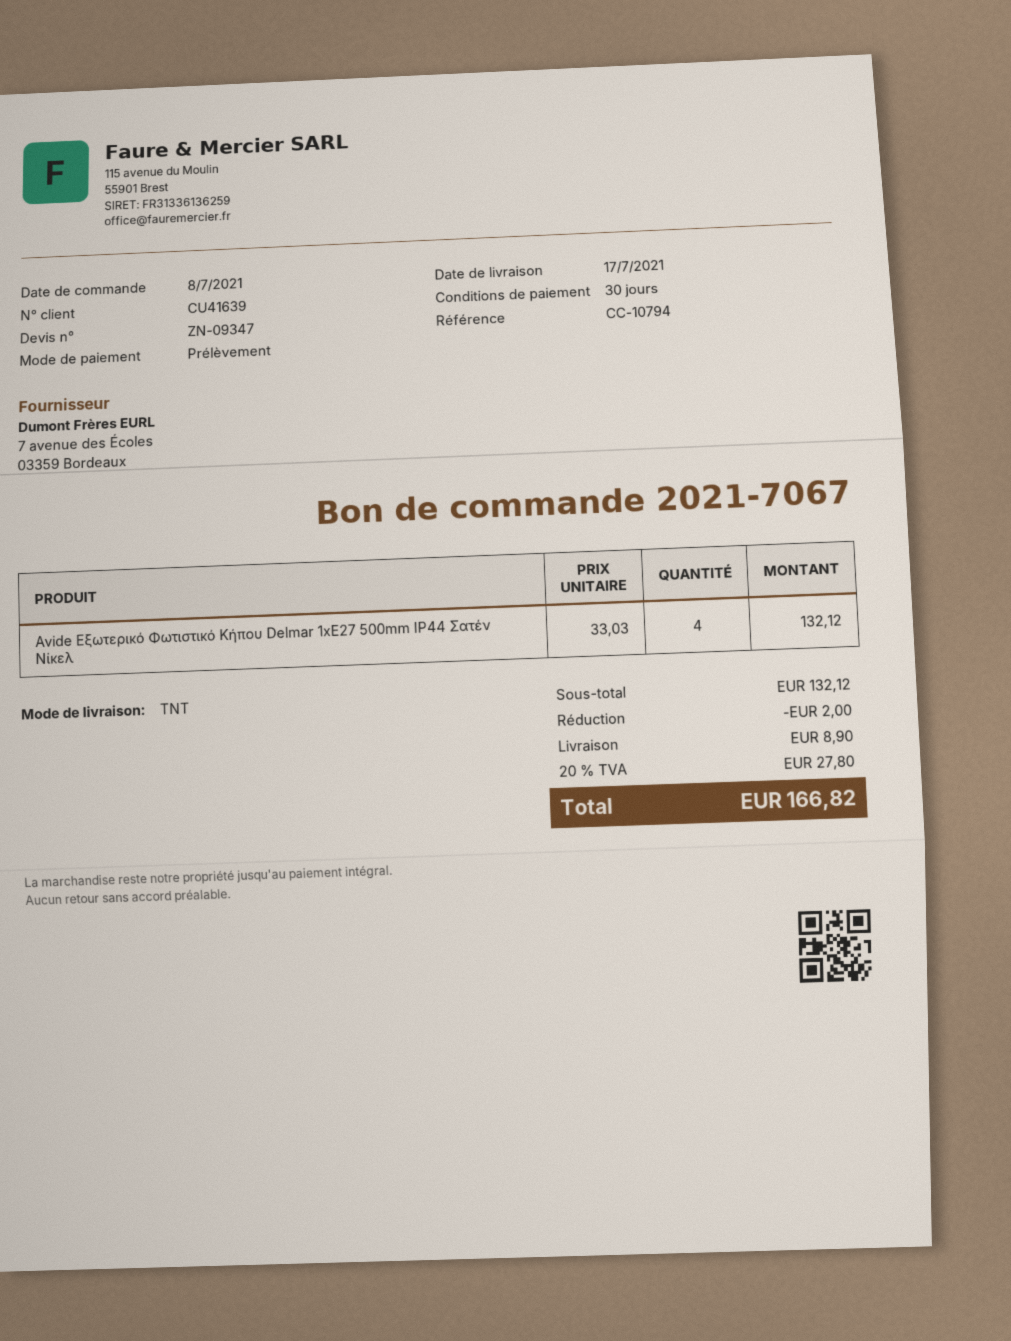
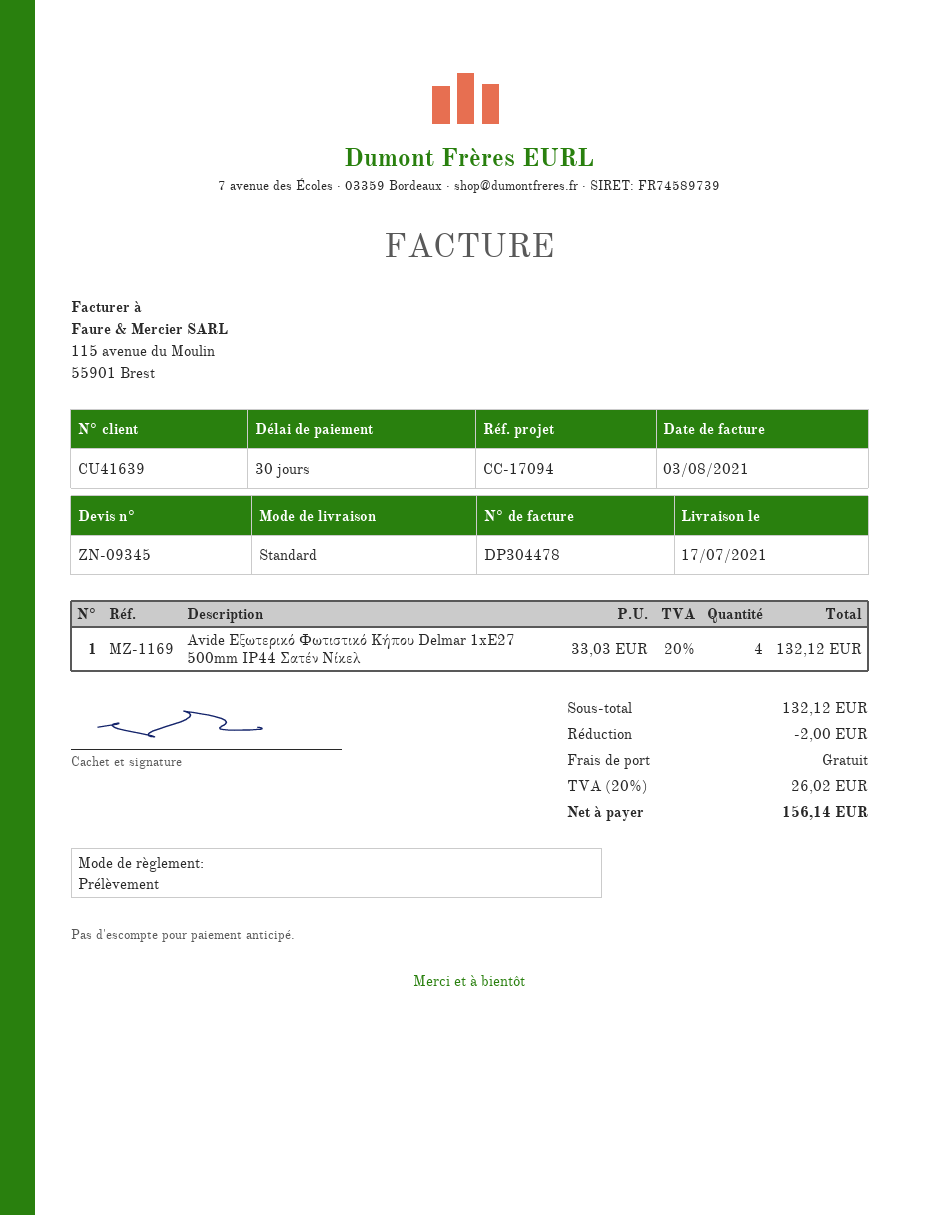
quote number: ZN-09347 -> ZN-09345
reference: CC-10794 -> CC-17094
shipping method: TNT -> standard
shipping: 8.90 -> 0.00
tax: 20% = 27.80 -> 20% = 26.02
total: 166.82 -> 156.14

